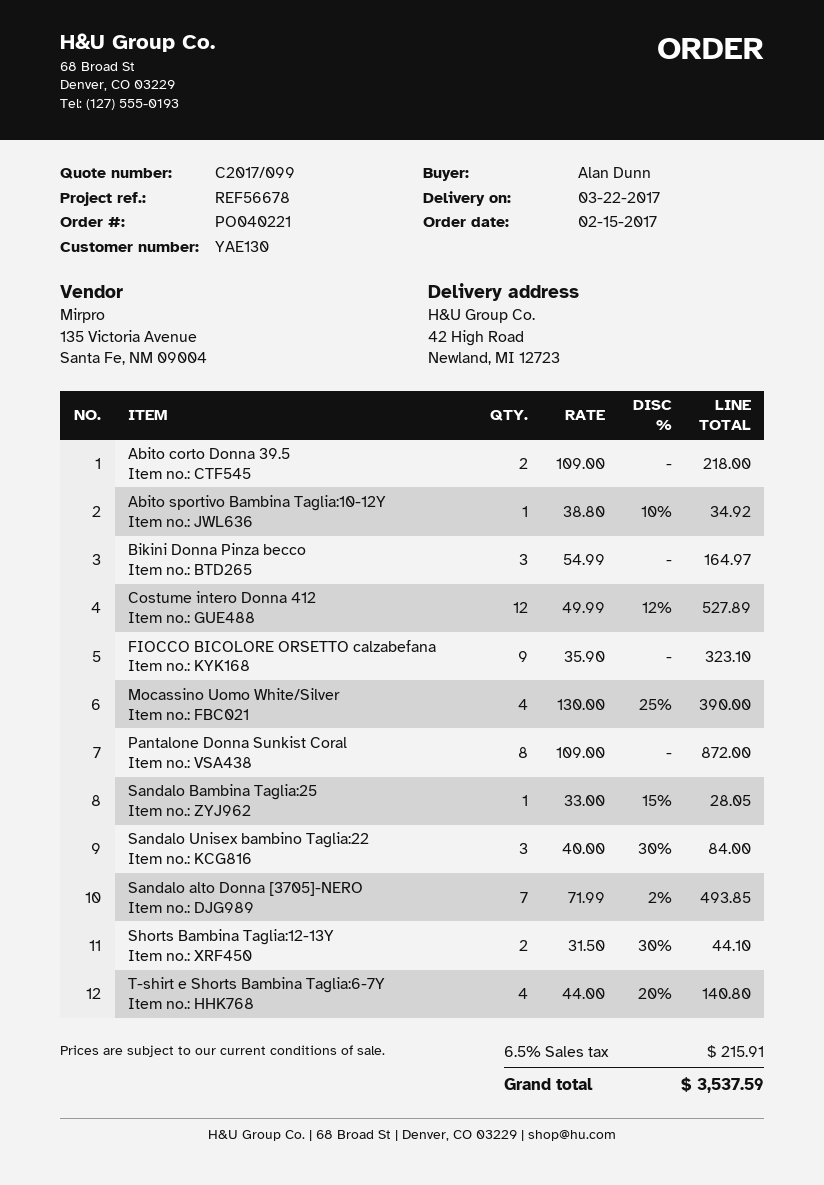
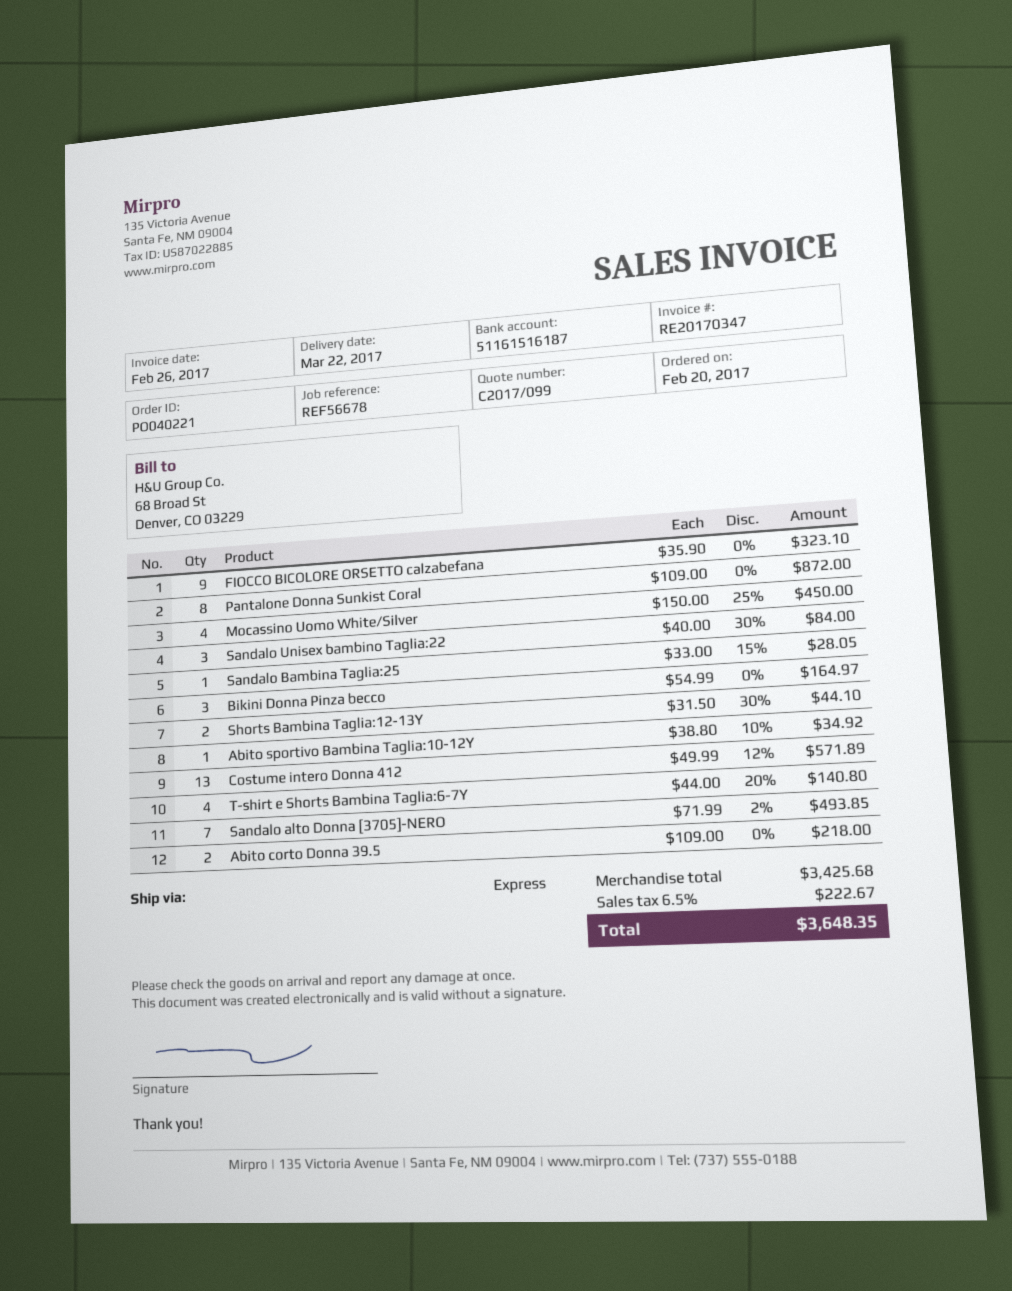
order date: 2017-02-15 -> 2017-02-20
Costume intero Donna 412: 12 x 49.99 - 12% = 527.89 -> 13 x 49.99 - 12% = 571.89
Mocassino Uomo White/Silver: 4 x 130.00 - 25% = 390.00 -> 4 x 150.00 - 25% = 450.00
tax: 6.5% = 215.91 -> 6.5% = 222.67
total: 3537.59 -> 3648.35

